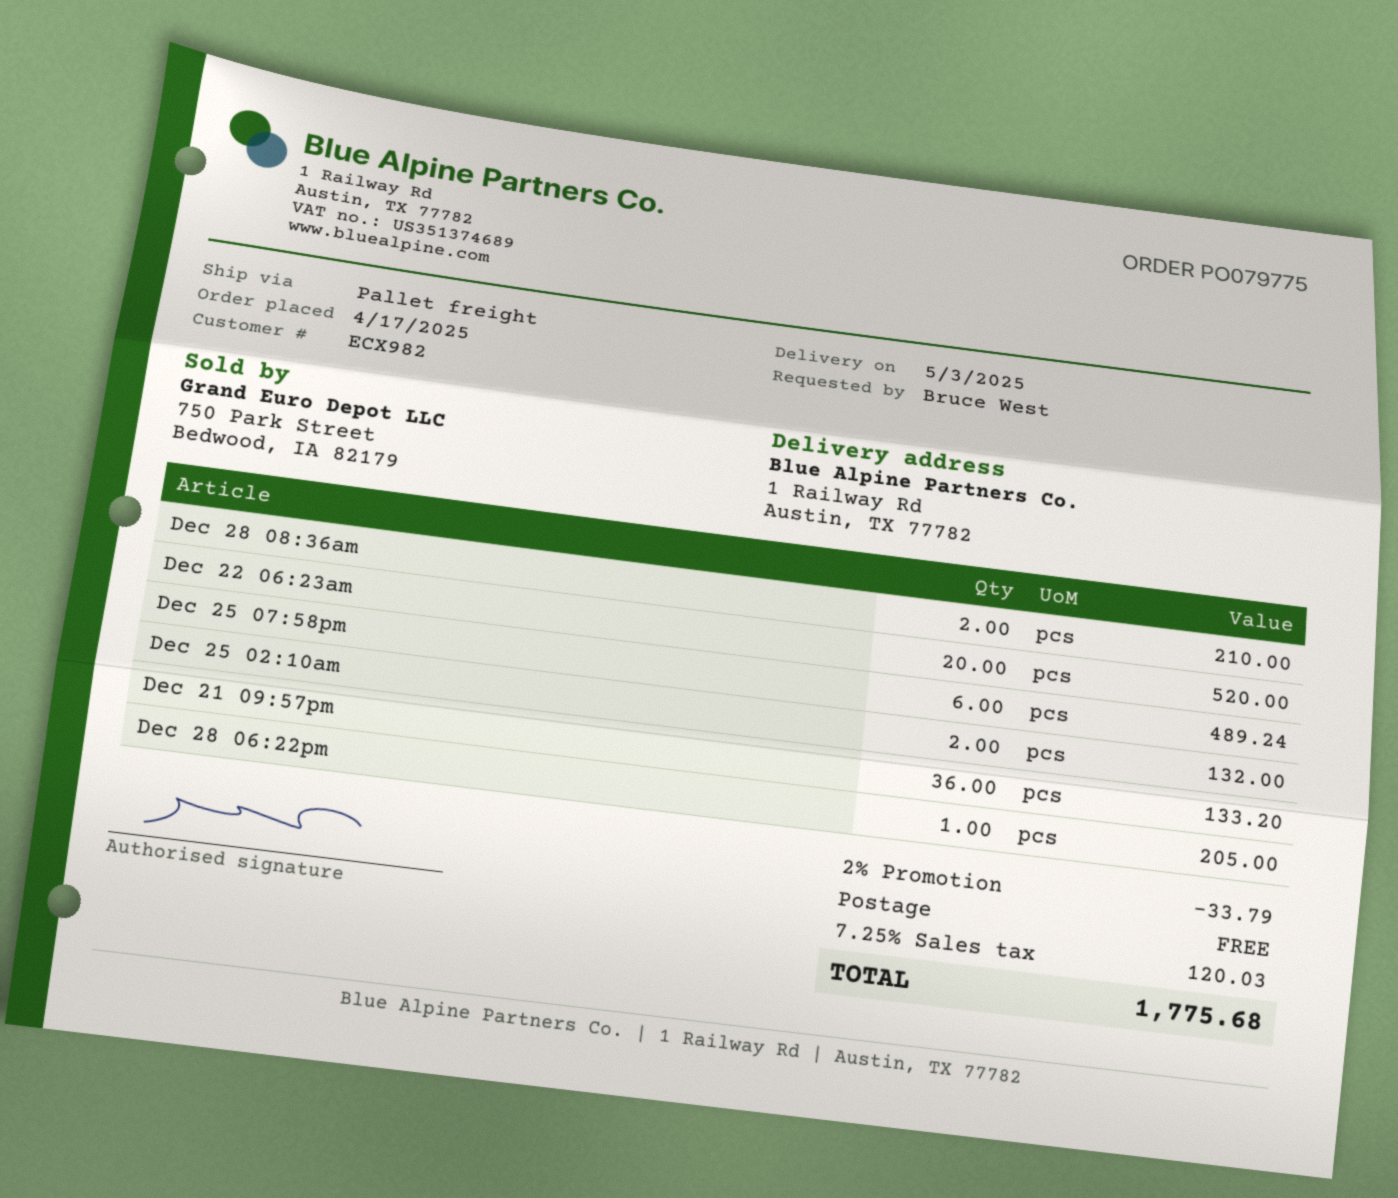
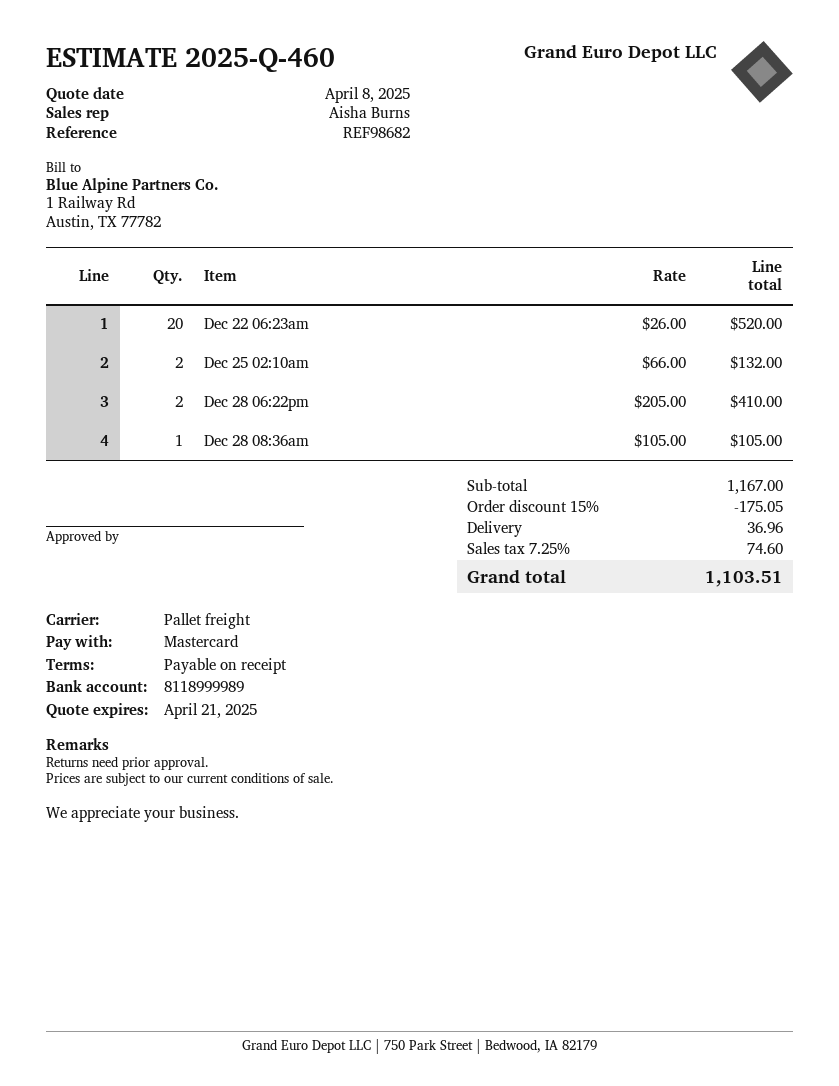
Dec 28 08:36am: 2 for 210.00 -> 1 for 105.00
Dec 25 07:58pm: 6 for 489.24 -> none
Dec 21 09:57pm: 36 for 133.20 -> none
Dec 28 06:22pm: 1 for 205.00 -> 2 for 410.00
discount: 2% = 33.79 -> 15% = 175.05
shipping: 0.00 -> 36.96
tax: 7.25% = 120.03 -> 7.25% = 74.60
total: 1775.68 -> 1103.51

